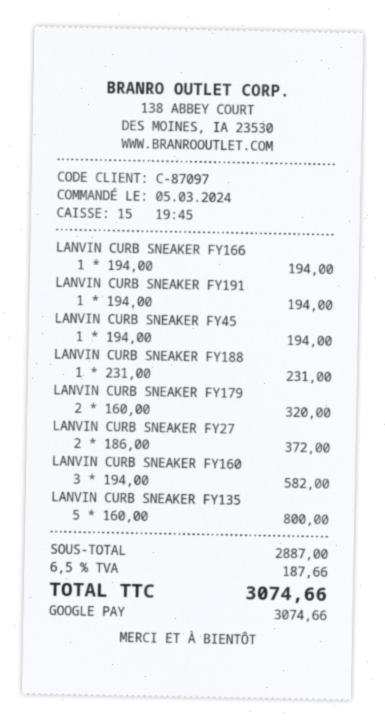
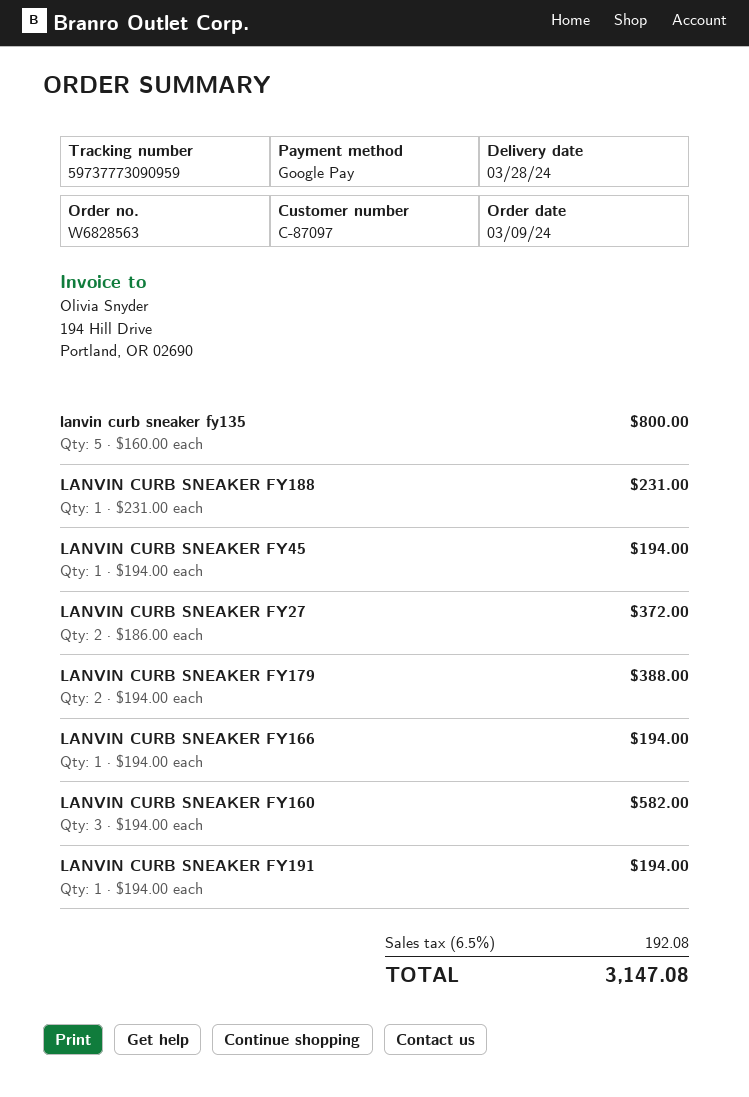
order date: 2024-03-05 -> 2024-03-09
LANVIN CURB SNEAKER FY179: 2 x 160.00 = 320.00 -> 2 x 194.00 = 388.00
tax: 6.5% = 187.66 -> 6.5% = 192.08
total: 3074.66 -> 3147.08

